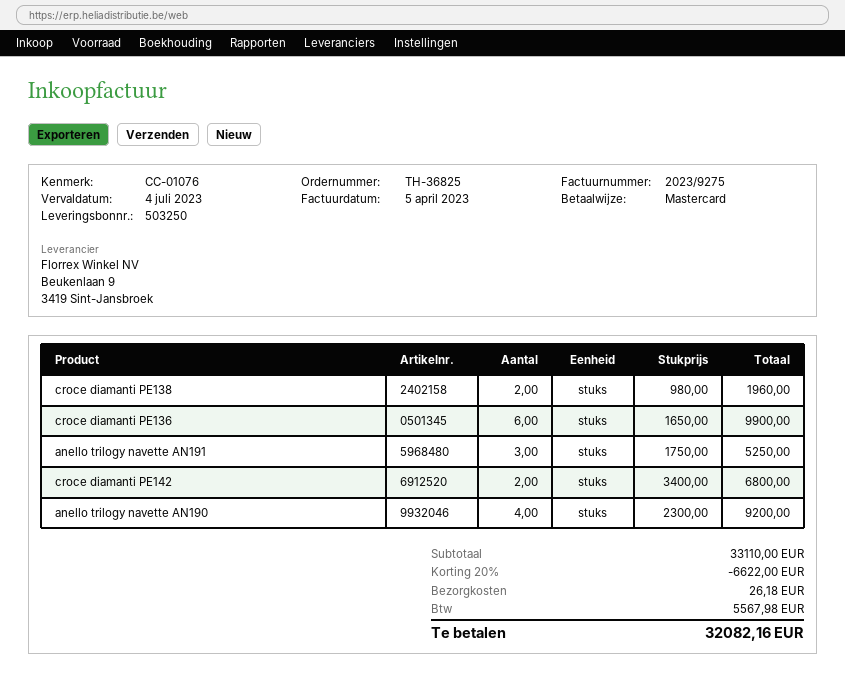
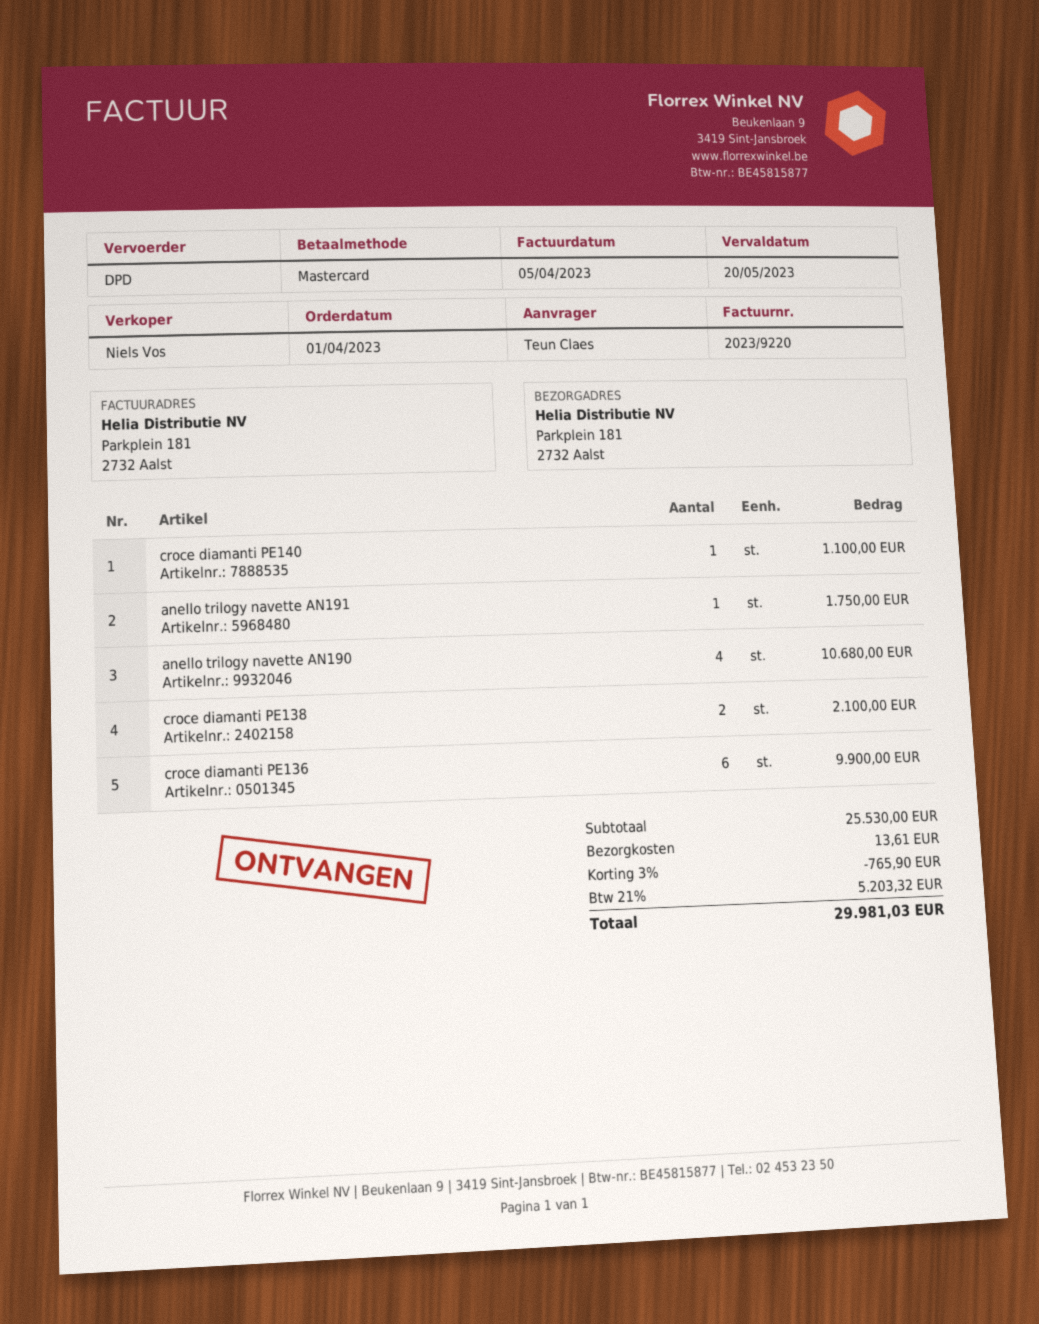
invoice number: 2023/9275 -> 2023/9220
due date: 2023-07-04 -> 2023-05-20
croce diamanti PE138: 2 for 1960.00 -> 2 for 2100.00
anello trilogy navette AN191: 3 for 5250.00 -> 1 for 1750.00
croce diamanti PE142: 2 for 6800.00 -> none
anello trilogy navette AN190: 4 for 9200.00 -> 4 for 10680.00
croce diamanti PE140: none -> 1 for 1100.00
subtotal: 33110.00 -> 25530.00
discount: 20% = 6622.00 -> 3% = 765.90
shipping: 26.18 -> 13.61
tax: 5567.98 -> 5203.32
total: 32082.16 -> 29981.03

